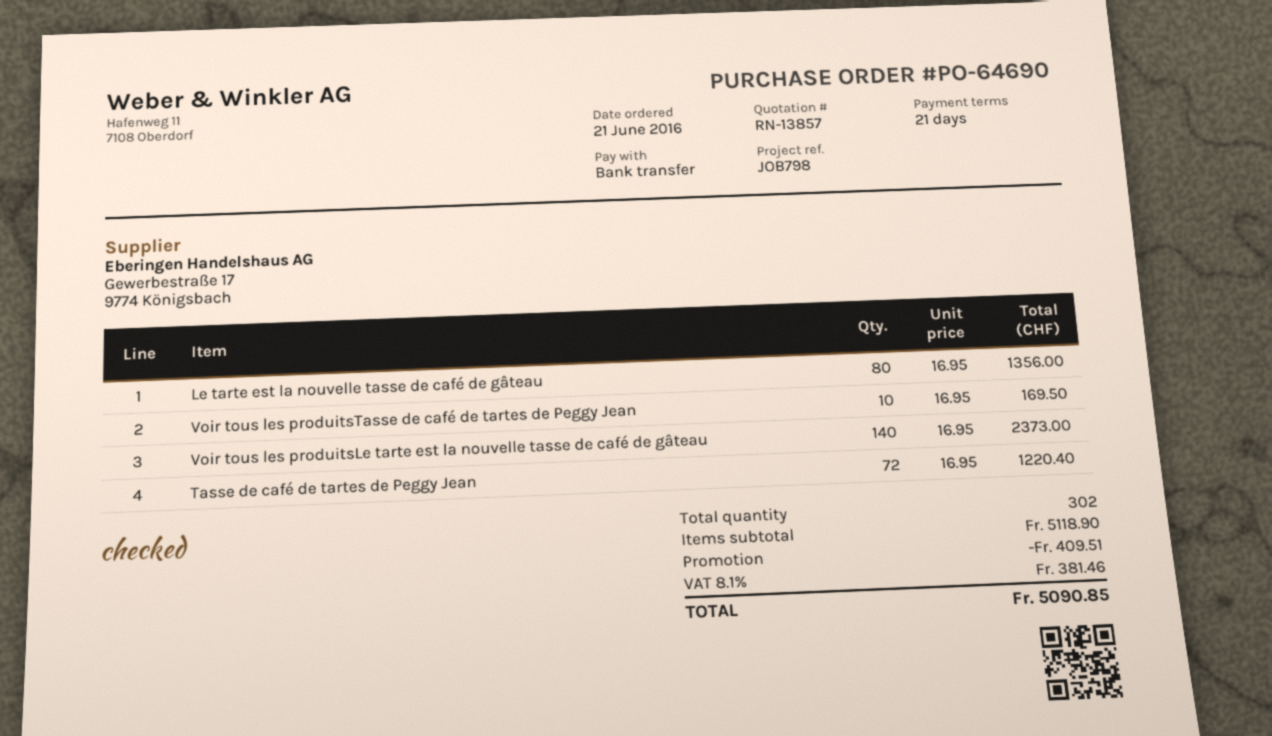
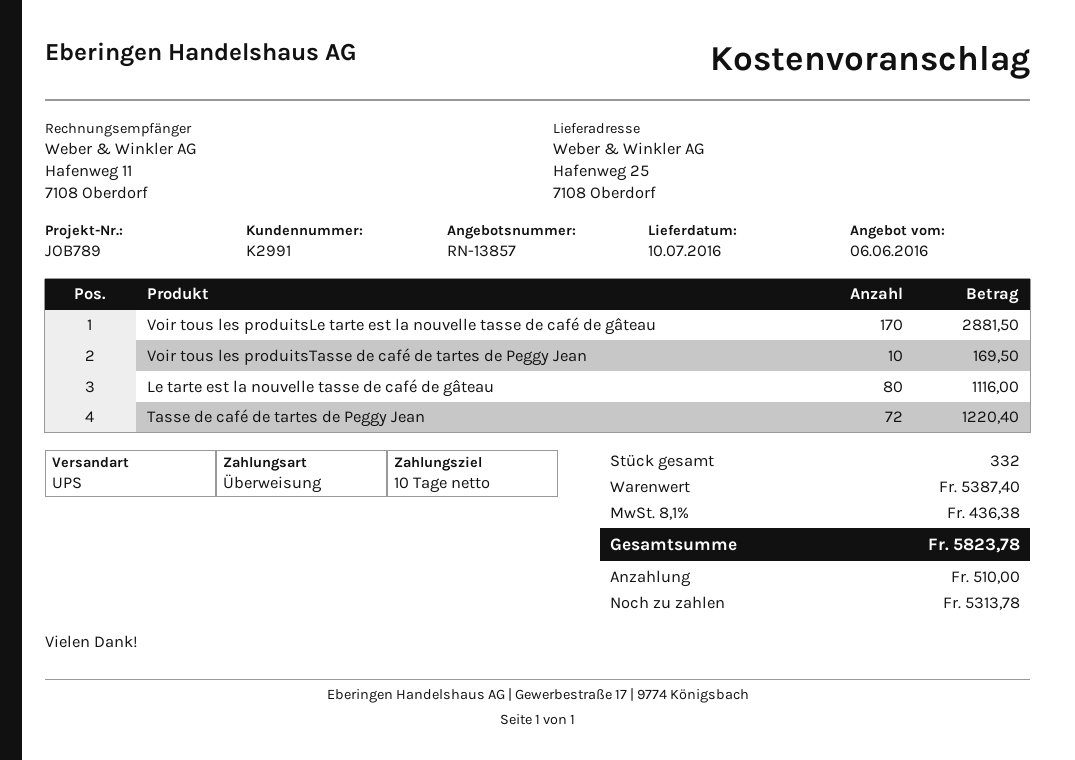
payment terms: 21 days -> 10 days
reference: JOB798 -> JOB789
Le tarte est la nouvelle tasse de café de gâteau: 80 for 1356.00 -> 80 for 1116.00
Voir tous les produitsLe tarte est la nouvelle tasse de café de gâteau: 140 for 2373.00 -> 170 for 2881.50
total quantity: 302 -> 332
subtotal: 5118.90 -> 5387.40
discount: 409.51 -> none
tax: 8.1% = 381.46 -> 8.1% = 436.38
total: 5090.85 -> 5823.78

